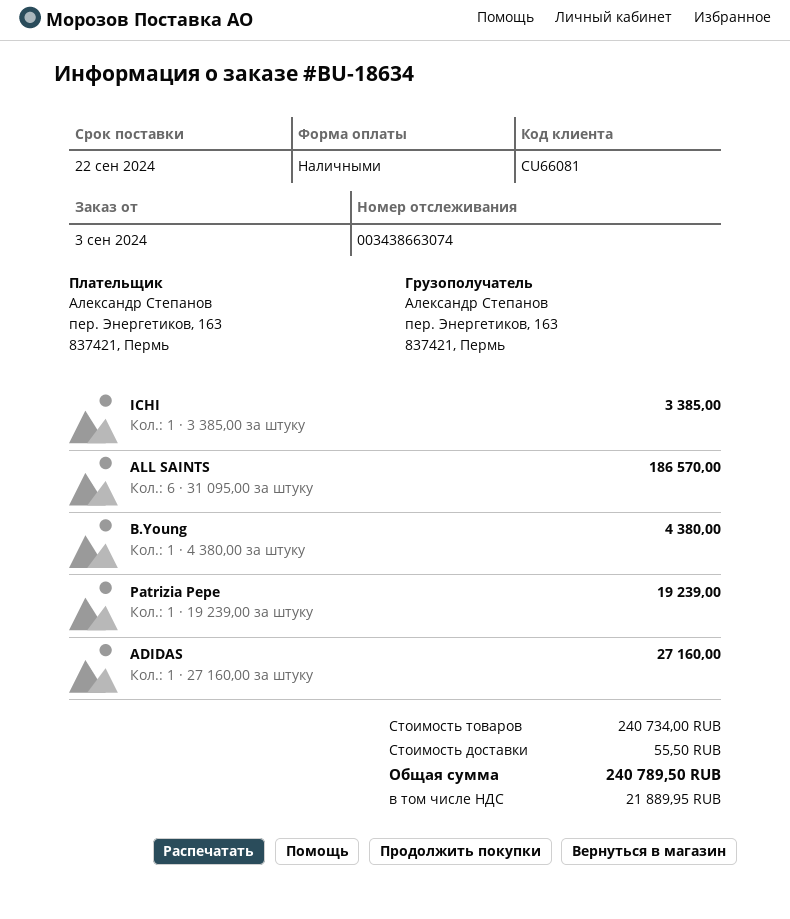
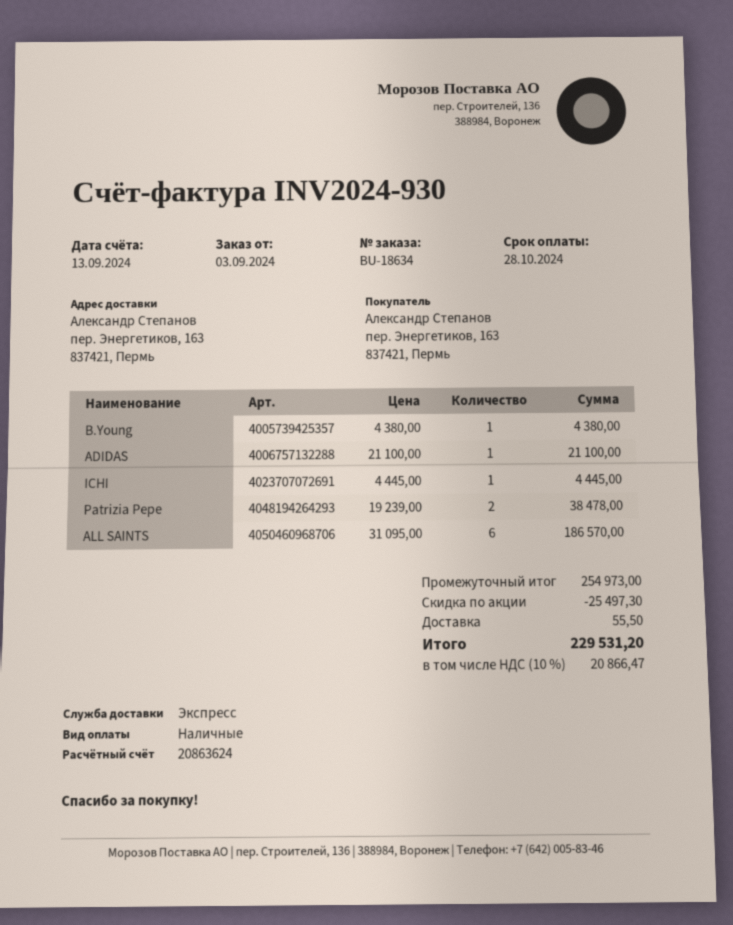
ICHI: 1 x 3385.00 = 3385.00 -> 1 x 4445.00 = 4445.00
Patrizia Pepe: 1 x 19239.00 = 19239.00 -> 2 x 19239.00 = 38478.00
ADIDAS: 1 x 27160.00 = 27160.00 -> 1 x 21100.00 = 21100.00
subtotal: 240734.00 -> 254973.00
discount: none -> 25497.30
tax: 21889.95 -> 20866.47
total: 240789.50 -> 229531.20

